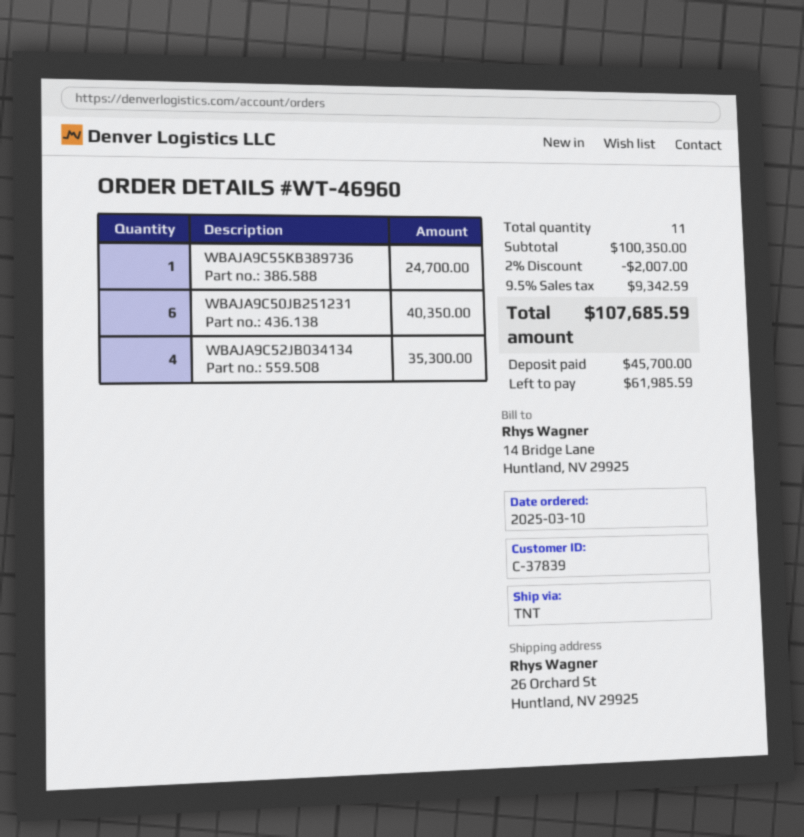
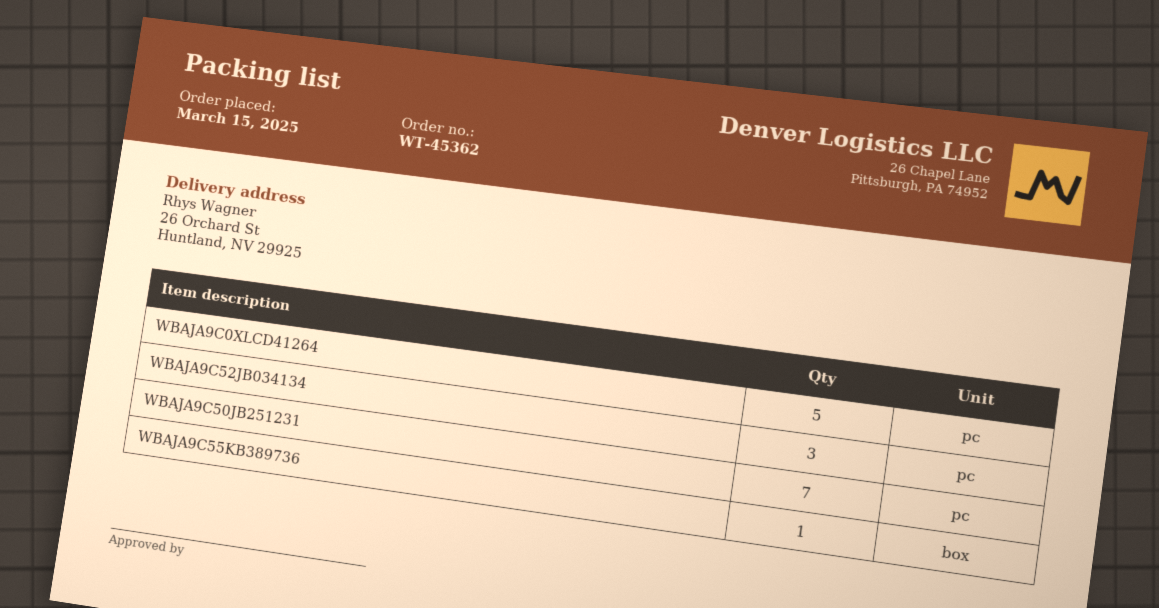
order number: WT-46960 -> WT-45362
order date: 2025-03-10 -> 2025-03-15
WBAJA9C50JB251231: 6 -> 7
WBAJA9C52JB034134: 4 -> 3
WBAJA9C0XLCD41264: none -> 5

